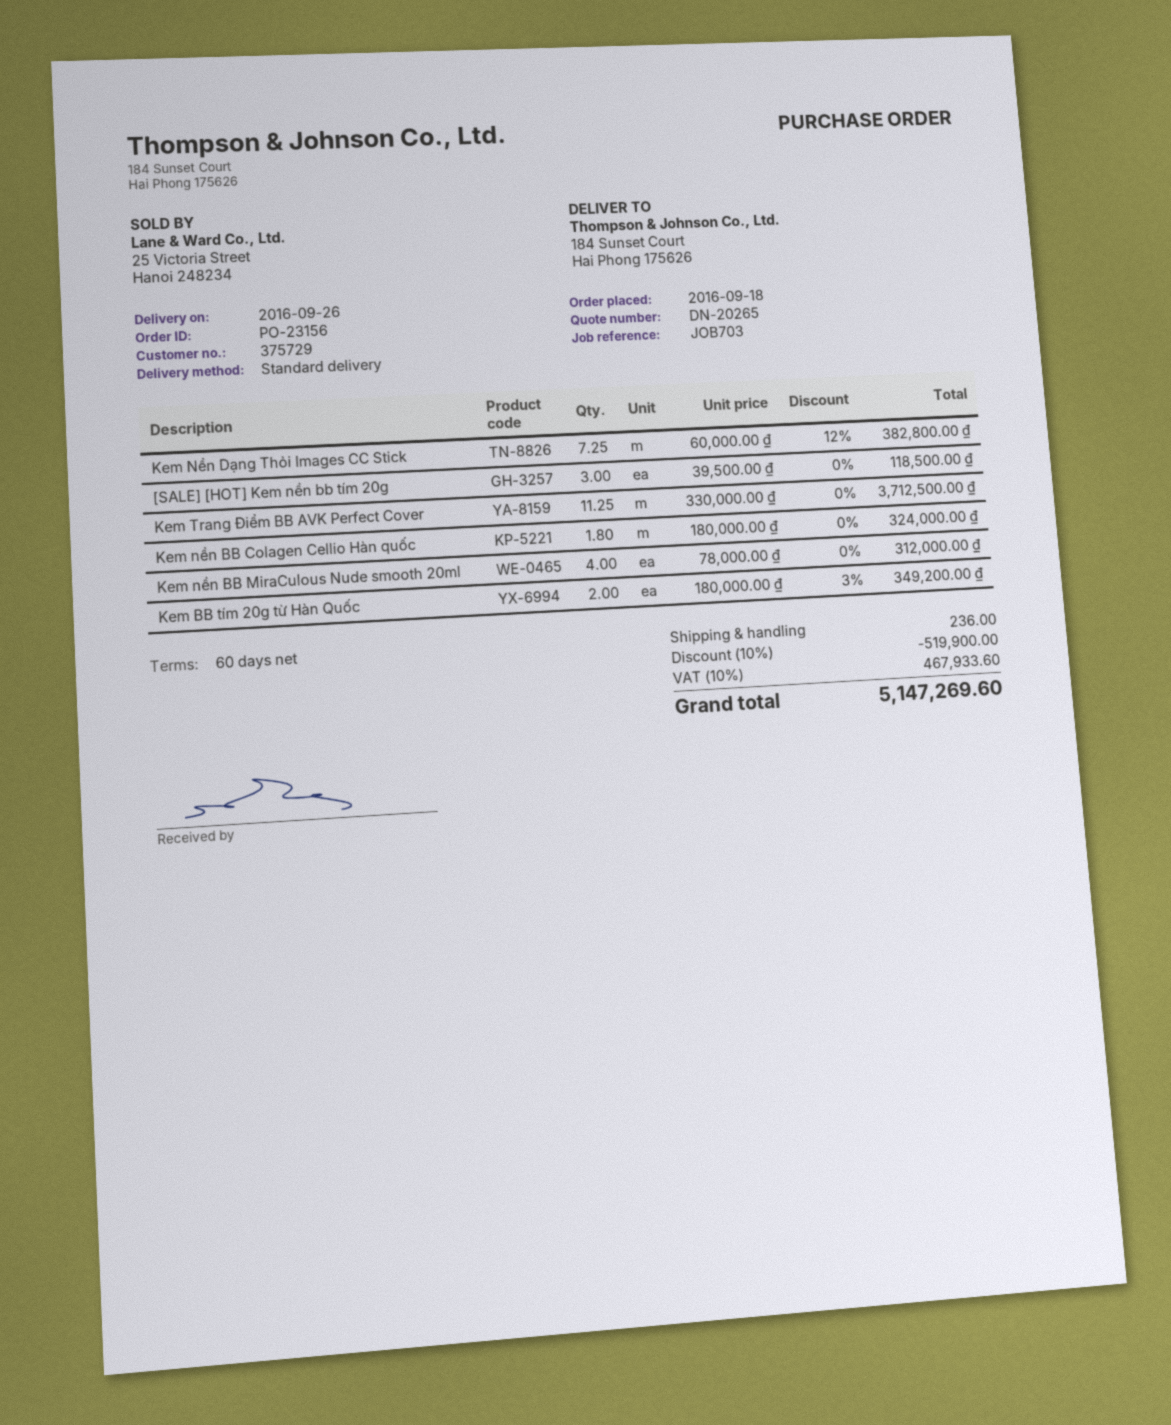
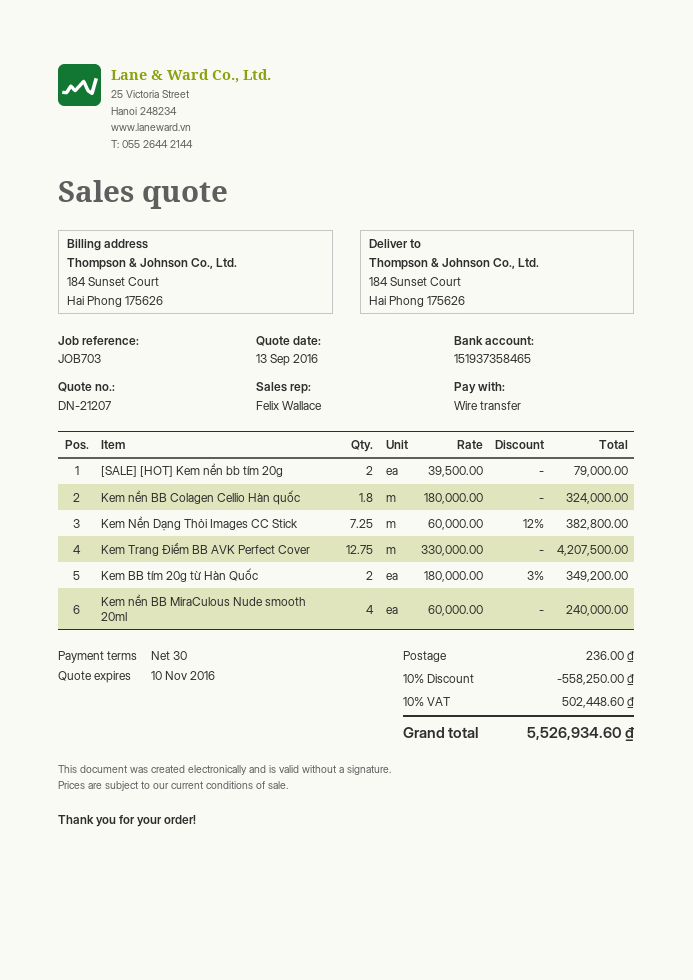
quote number: DN-20265 -> DN-21207
payment terms: 60 days -> 30 days
[SALE] [HOT] Kem nền bb tím 20g: 3 x 39500.00 = 118500.00 -> 2 x 39500.00 = 79000.00
Kem Trang Điểm BB AVK Perfect Cover: 11.25 x 330000.00 = 3712500.00 -> 12.75 x 330000.00 = 4207500.00
Kem nền BB MiraCulous Nude smooth 20ml: 4 x 78000.00 = 312000.00 -> 4 x 60000.00 = 240000.00
discount: 10% = 519900.00 -> 10% = 558250.00
tax: 10% = 467933.60 -> 10% = 502448.60
total: 5147269.60 -> 5526934.60

